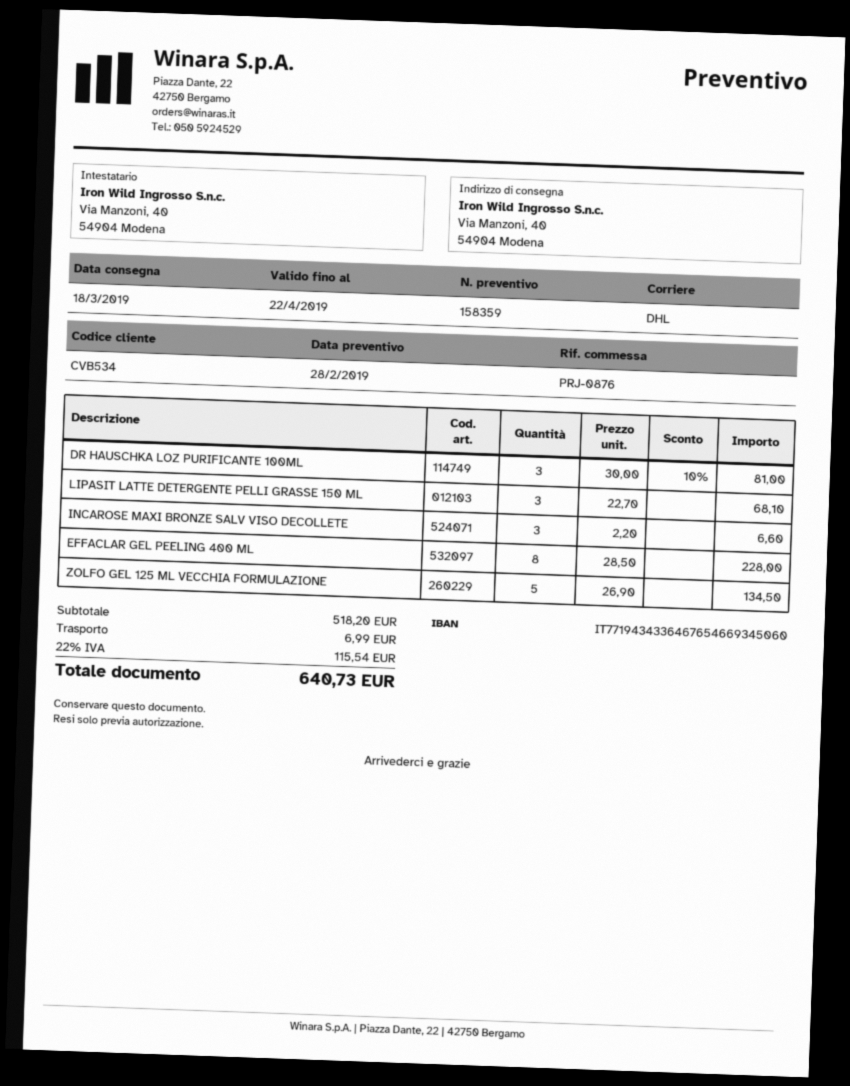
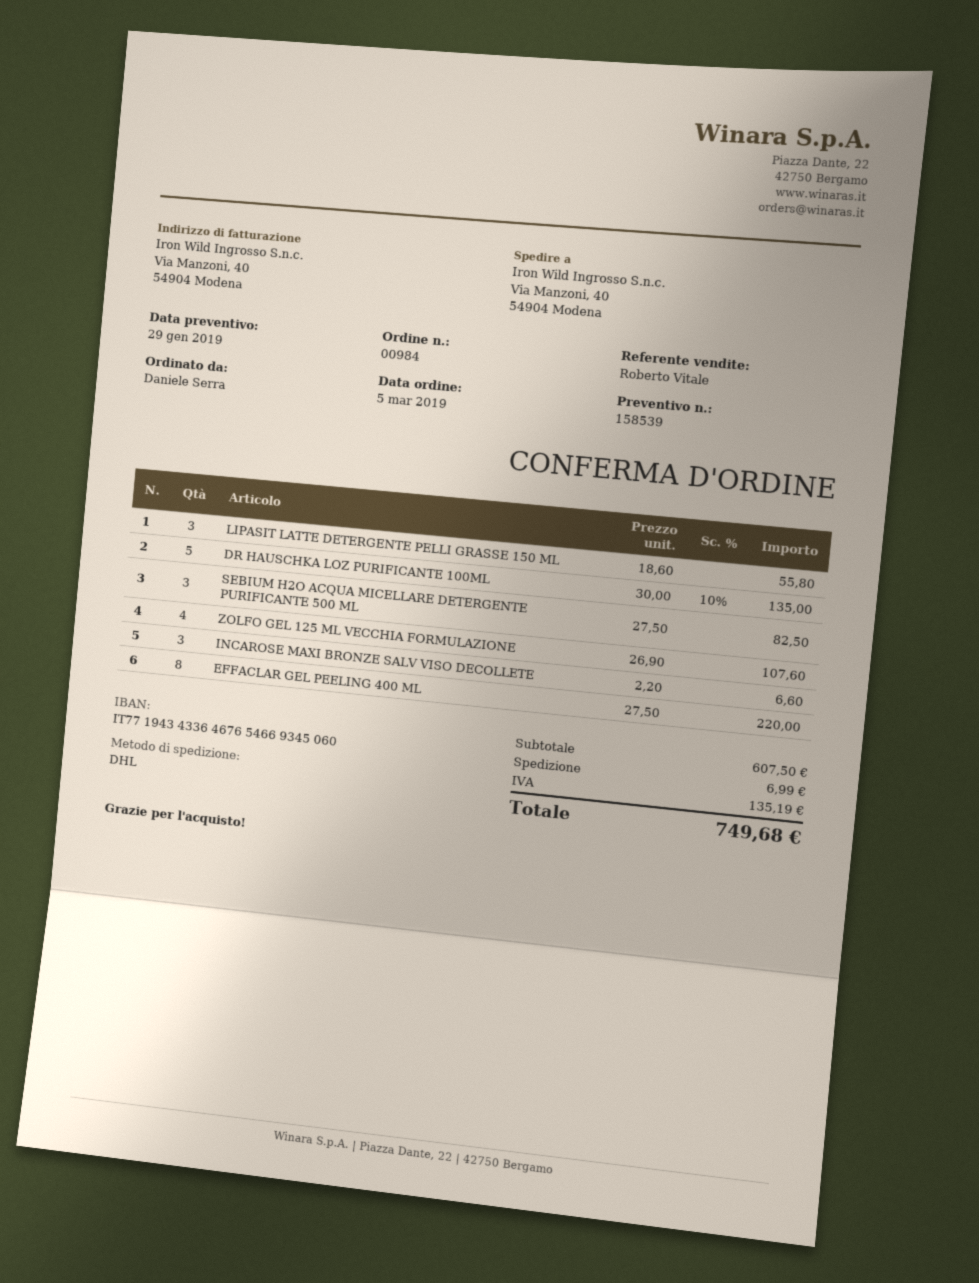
quote number: 158359 -> 158539
quote date: 2019-02-28 -> 2019-01-29
DR HAUSCHKA LOZ PURIFICANTE 100ML: 3 x 30.00 - 10% = 81.00 -> 5 x 30.00 - 10% = 135.00
LIPASIT LATTE DETERGENTE PELLI GRASSE 150 ML: 3 x 22.70 = 68.10 -> 3 x 18.60 = 55.80
EFFACLAR GEL PEELING 400 ML: 8 x 28.50 = 228.00 -> 8 x 27.50 = 220.00
ZOLFO GEL 125 ML VECCHIA FORMULAZIONE: 5 x 26.90 = 134.50 -> 4 x 26.90 = 107.60
SEBIUM H2O ACQUA MICELLARE DETERGENTE PURIFICANTE 500 ML: none -> 3 x 27.50 = 82.50
subtotal: 518.20 -> 607.50
tax: 115.54 -> 135.19
total: 640.73 -> 749.68

